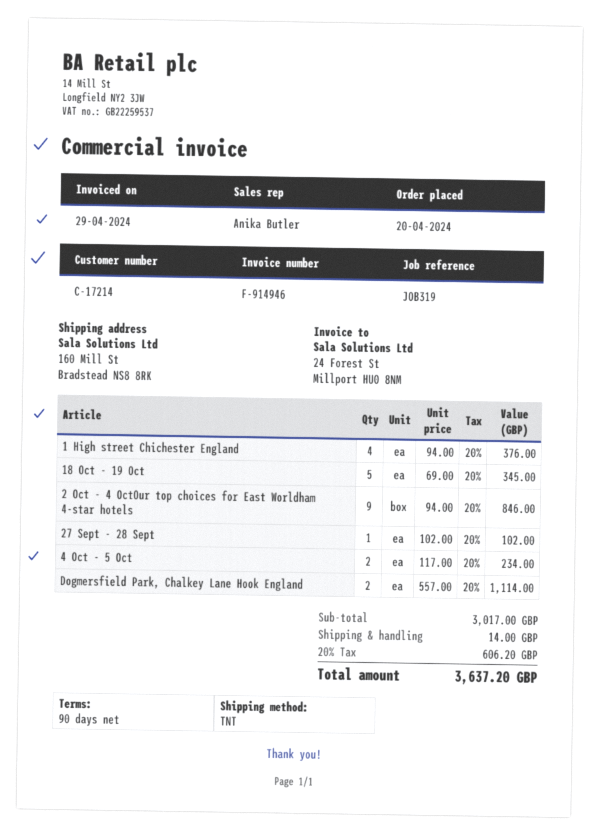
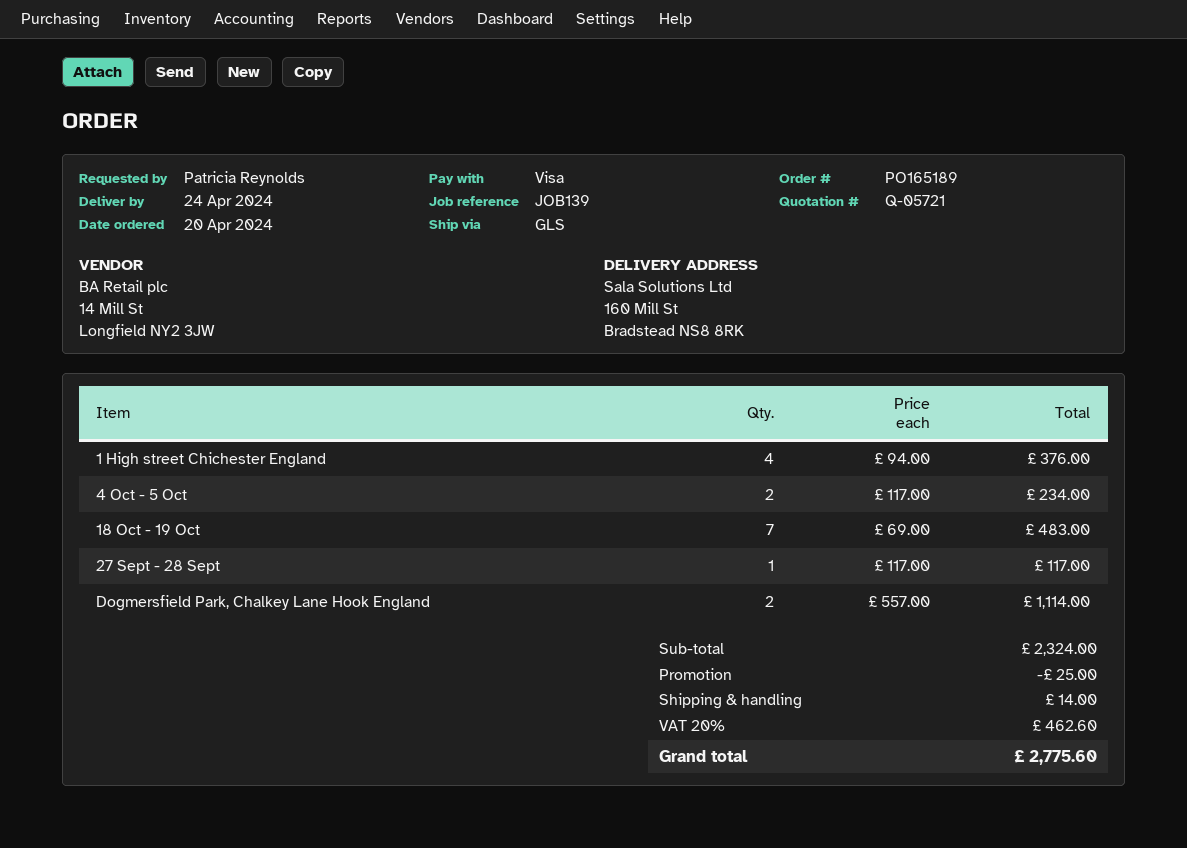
reference: JOB319 -> JOB139
shipping method: TNT -> GLS
18 Oct - 19 Oct: 5 x 69.00 = 345.00 -> 7 x 69.00 = 483.00
2 Oct - 4 OctOur top choices for East Worldham 4-star hotels: 9 x 94.00 = 846.00 -> none
27 Sept - 28 Sept: 1 x 102.00 = 102.00 -> 1 x 117.00 = 117.00
subtotal: 3017.00 -> 2324.00
discount: none -> 25.00
tax: 20% = 606.20 -> 20% = 462.60
total: 3637.20 -> 2775.60

